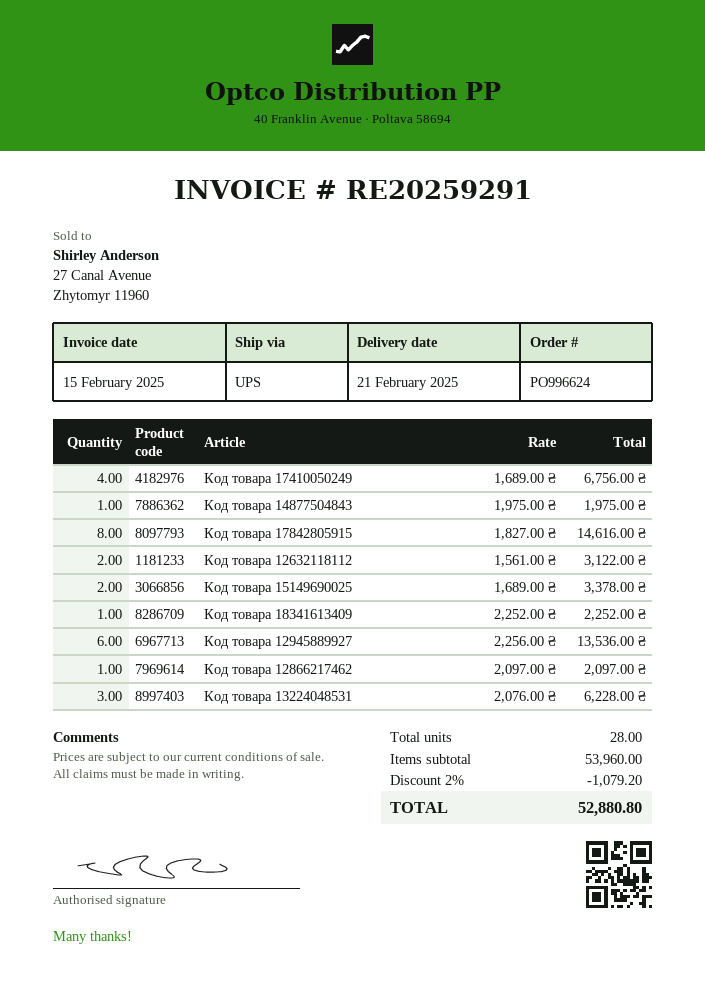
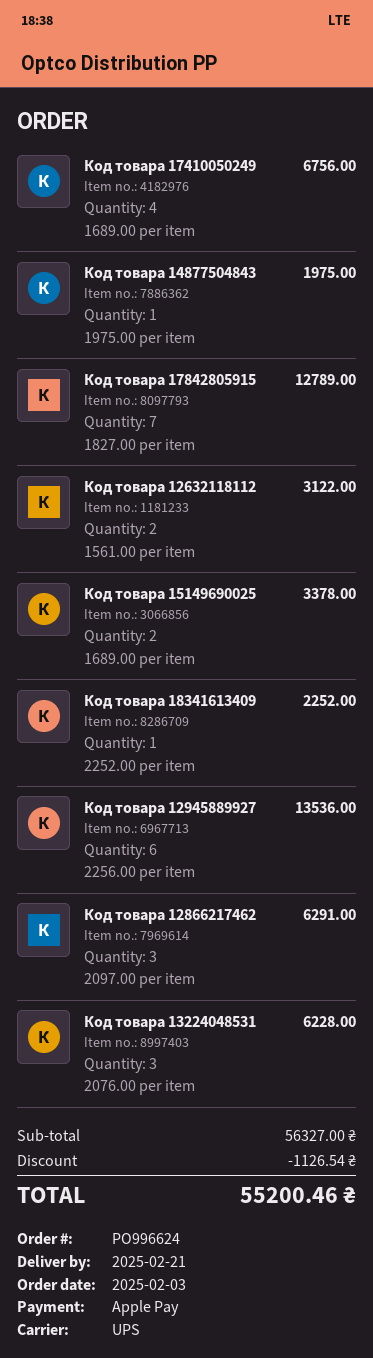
Код товара 17842805915: 8 x 1827.00 = 14616.00 -> 7 x 1827.00 = 12789.00
Код товара 12866217462: 1 x 2097.00 = 2097.00 -> 3 x 2097.00 = 6291.00
subtotal: 53960.00 -> 56327.00
discount: 1079.20 -> 1126.54
total: 52880.80 -> 55200.46

